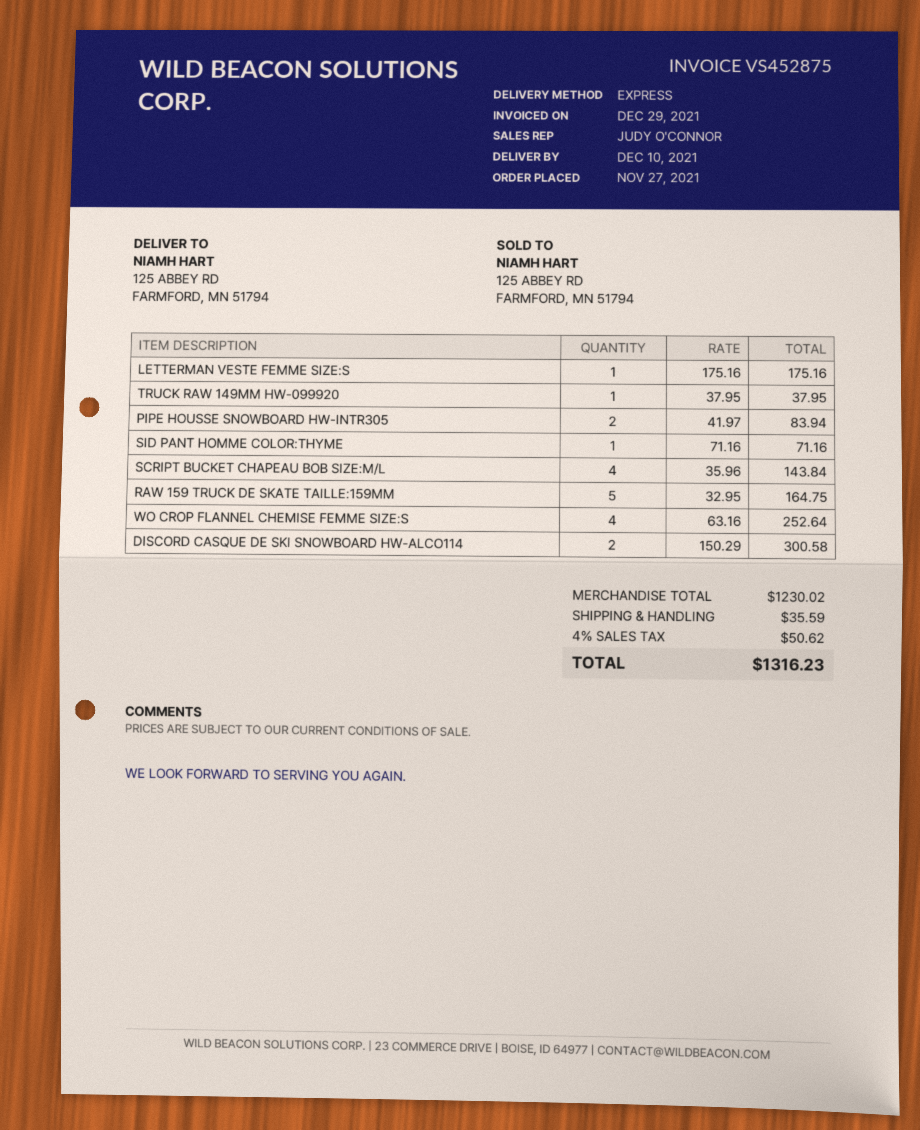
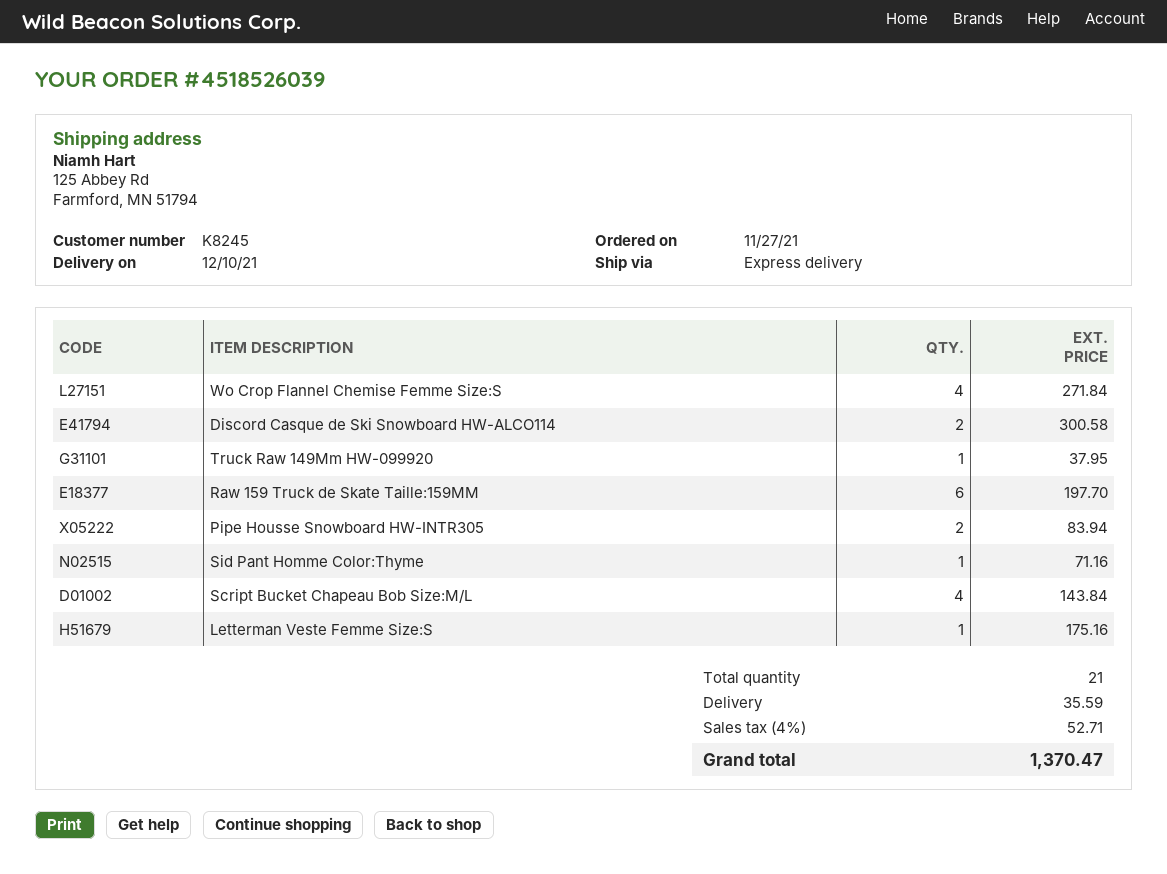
RAW 159 TRUCK DE SKATE TAILLE:159MM: 5 for 164.75 -> 6 for 197.70
WO CROP FLANNEL CHEMISE FEMME SIZE:S: 4 for 252.64 -> 4 for 271.84
tax: 4% = 50.62 -> 4% = 52.71
total: 1316.23 -> 1370.47

